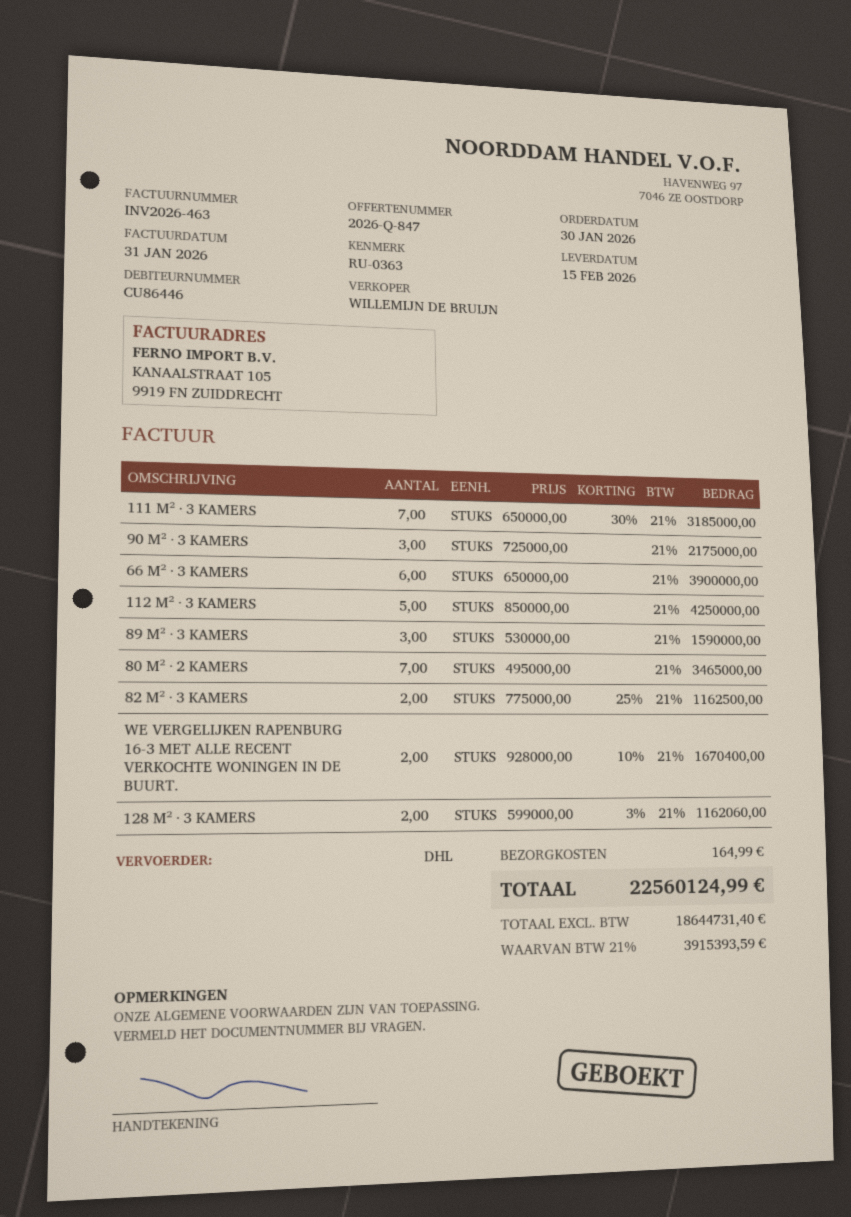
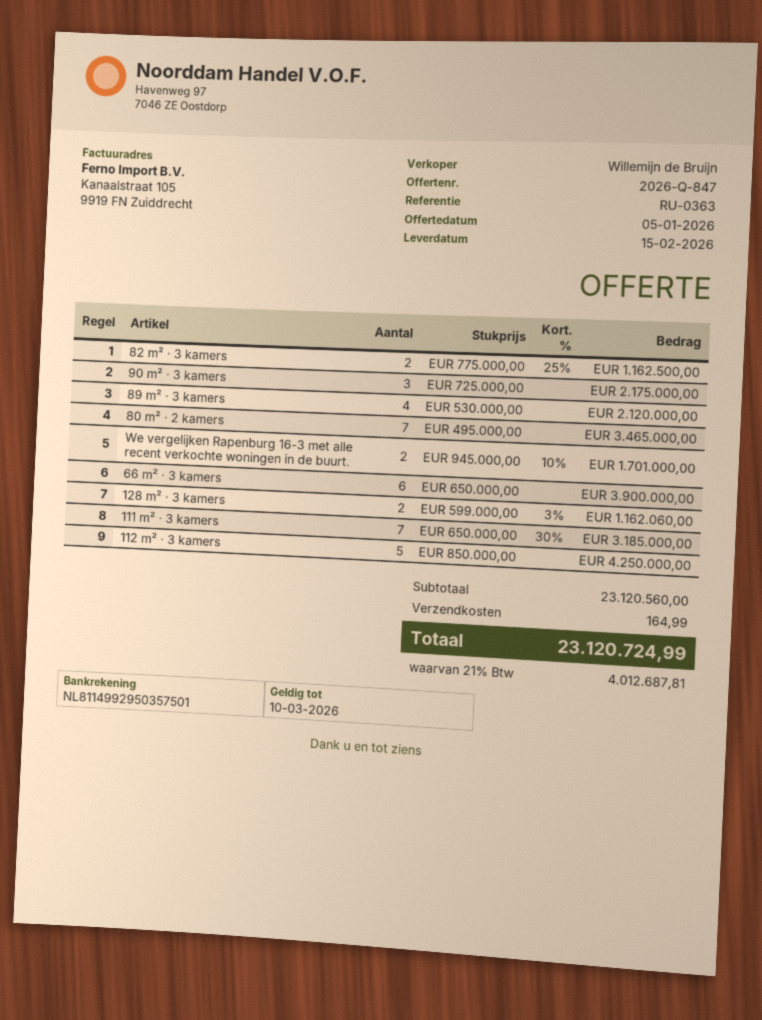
89 M² · 3 KAMERS: 3 x 530000.00 = 1590000.00 -> 4 x 530000.00 = 2120000.00
WE VERGELIJKEN RAPENBURG 16-3 MET ALLE RECENT VERKOCHTE WONINGEN IN DE BUURT.: 2 x 928000.00 - 10% = 1670400.00 -> 2 x 945000.00 - 10% = 1701000.00
tax: 21% = 3915393.59 -> 21% = 4012687.81
total: 22560124.99 -> 23120724.99

